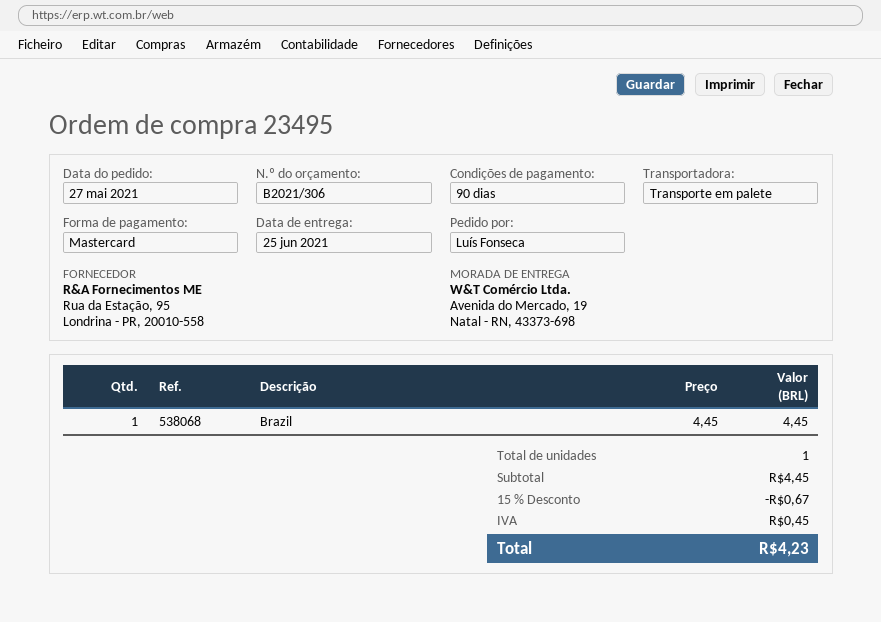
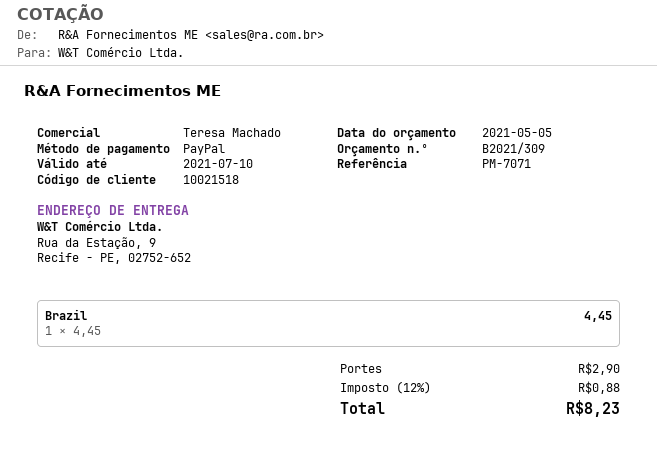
quote number: B2021/306 -> B2021/309
payment method: Mastercard -> PayPal
ship to: Avenida do Mercado, 19, Natal - RN, 43373-698 -> Rua da Estação, 9, Recife - PE, 02752-652
discount: 15% = 0.67 -> none
shipping: none -> 2.90
tax: 0.45 -> 0.88
total: 4.23 -> 8.23

